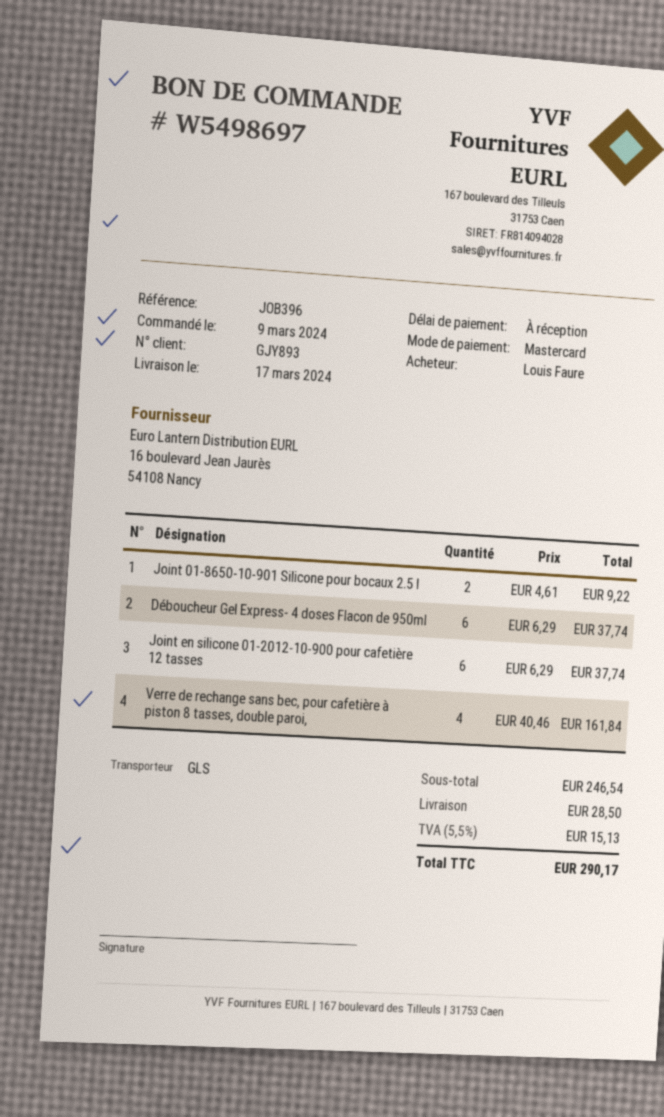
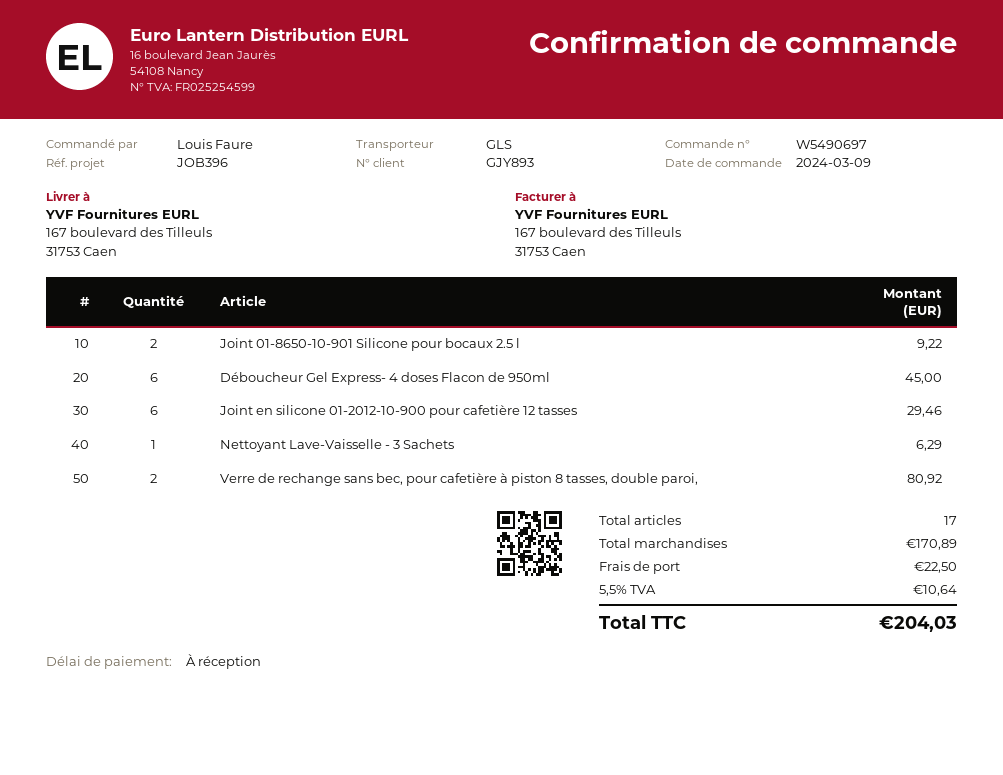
order number: W5498697 -> W5490697
Déboucheur Gel Express- 4 doses Flacon de 950ml: 6 for 37.74 -> 6 for 45.00
Joint en silicone 01-2012-10-900 pour cafetière 12 tasses: 6 for 37.74 -> 6 for 29.46
Verre de rechange sans bec, pour cafetière à piston 8 tasses, double paroi,: 4 for 161.84 -> 2 for 80.92
Nettoyant Lave-Vaisselle - 3 Sachets: none -> 1 for 6.29
subtotal: 246.54 -> 170.89
shipping: 28.50 -> 22.50
tax: 5.5% = 15.13 -> 5.5% = 10.64
total: 290.17 -> 204.03

